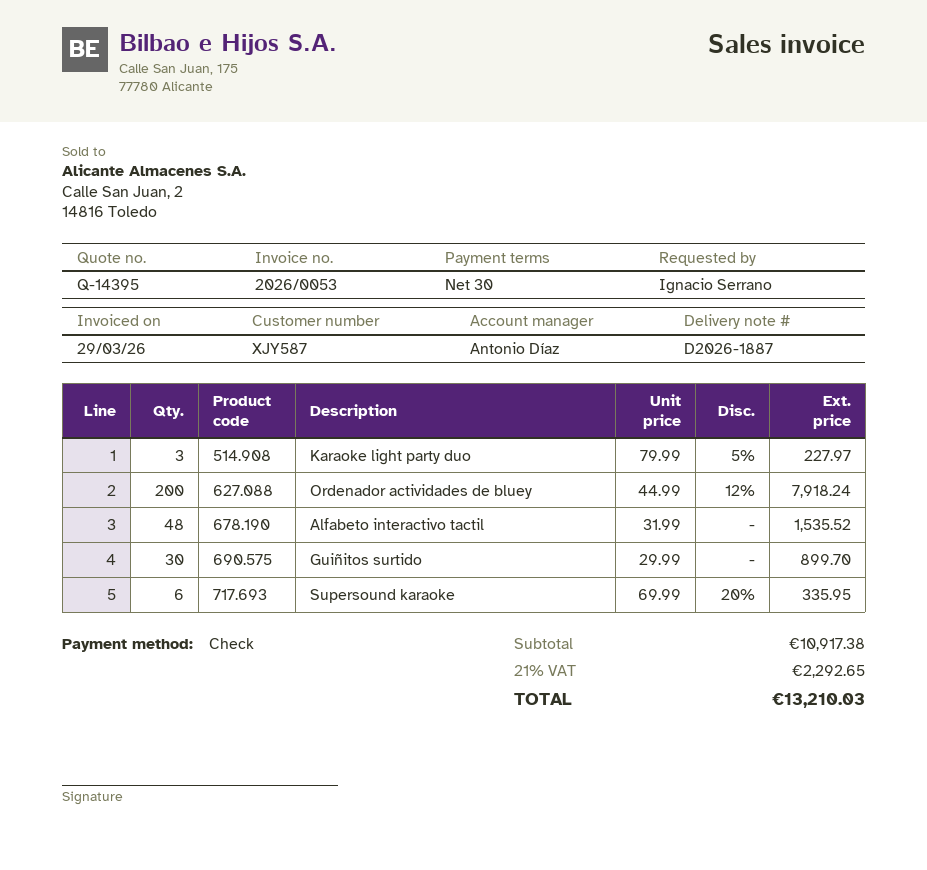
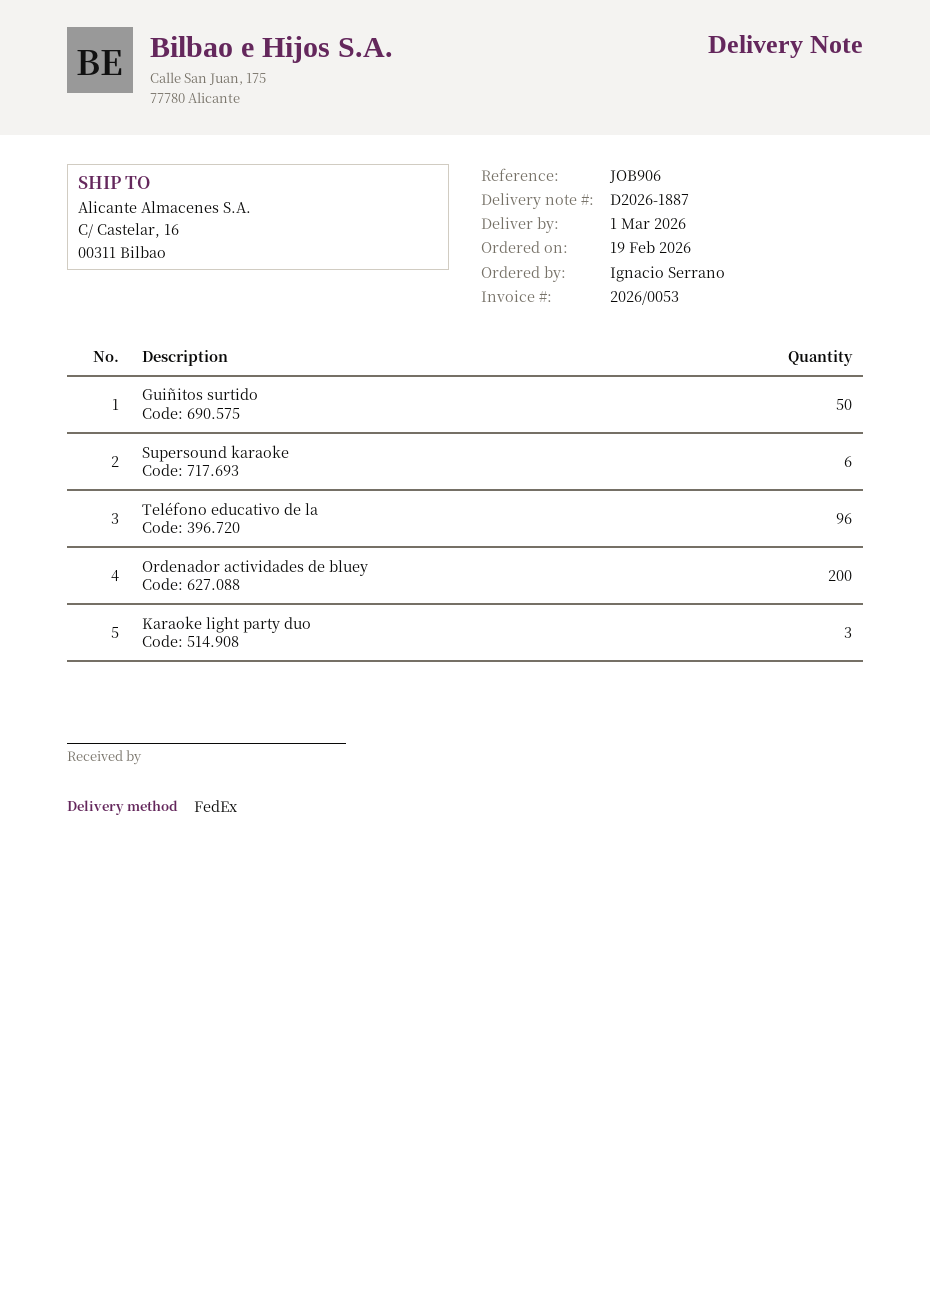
Alfabeto interactivo tactil: 48 -> none
Guiñitos surtido: 30 -> 50
Teléfono educativo de la: none -> 96

